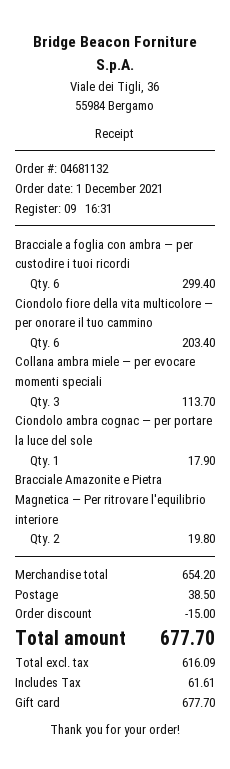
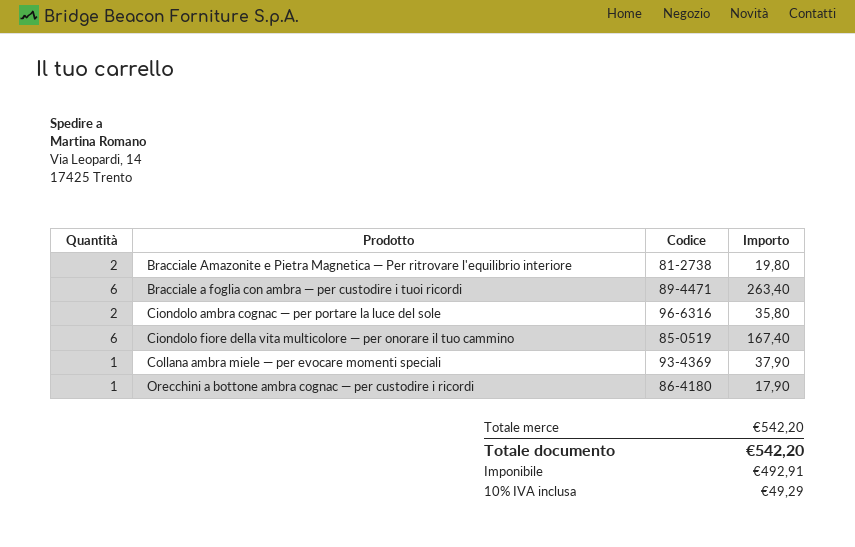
Bracciale a foglia con ambra — per custodire i tuoi ricordi: 6 for 299.40 -> 6 for 263.40
Ciondolo fiore della vita multicolore — per onorare il tuo cammino: 6 for 203.40 -> 6 for 167.40
Collana ambra miele — per evocare momenti speciali: 3 for 113.70 -> 1 for 37.90
Ciondolo ambra cognac — per portare la luce del sole: 1 for 17.90 -> 2 for 35.80
Orecchini a bottone ambra cognac — per custodire i ricordi: none -> 1 for 17.90
subtotal: 654.20 -> 542.20
discount: 15.00 -> none
shipping: 38.50 -> none
net: 616.09 -> 492.91
tax: 61.61 -> 49.29
total: 677.70 -> 542.20

